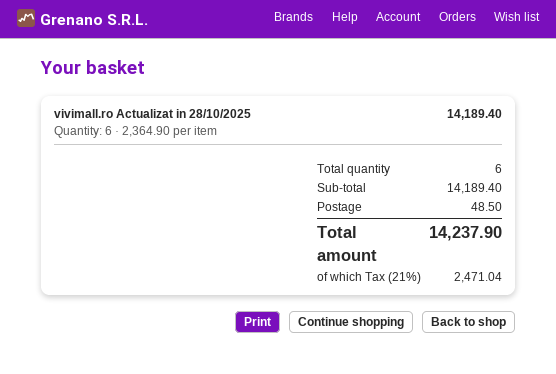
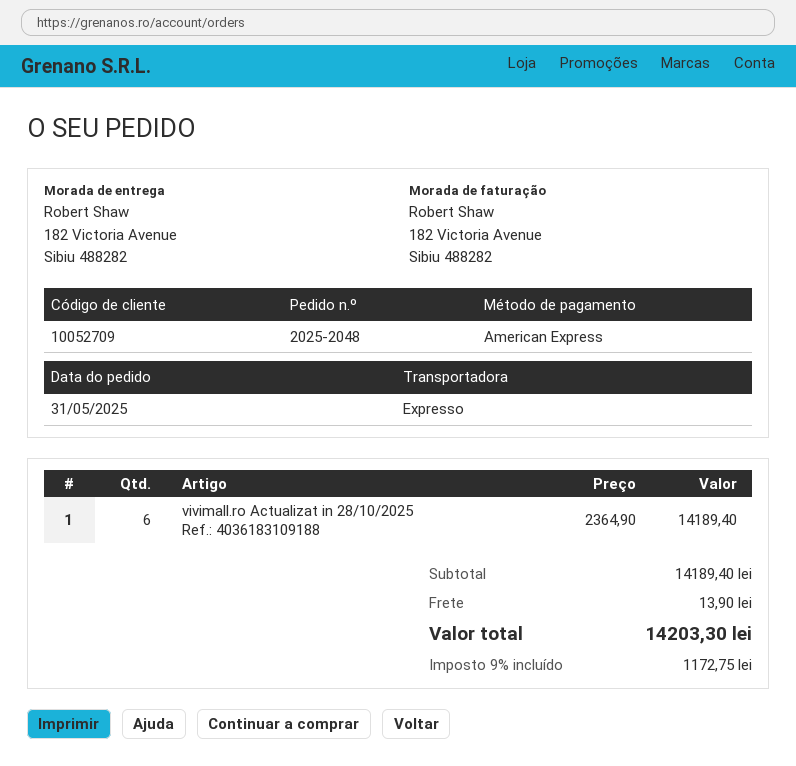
shipping: 48.50 -> 13.90
tax: 21% = 2471.04 -> 9% = 1172.75
total: 14237.90 -> 14203.30

